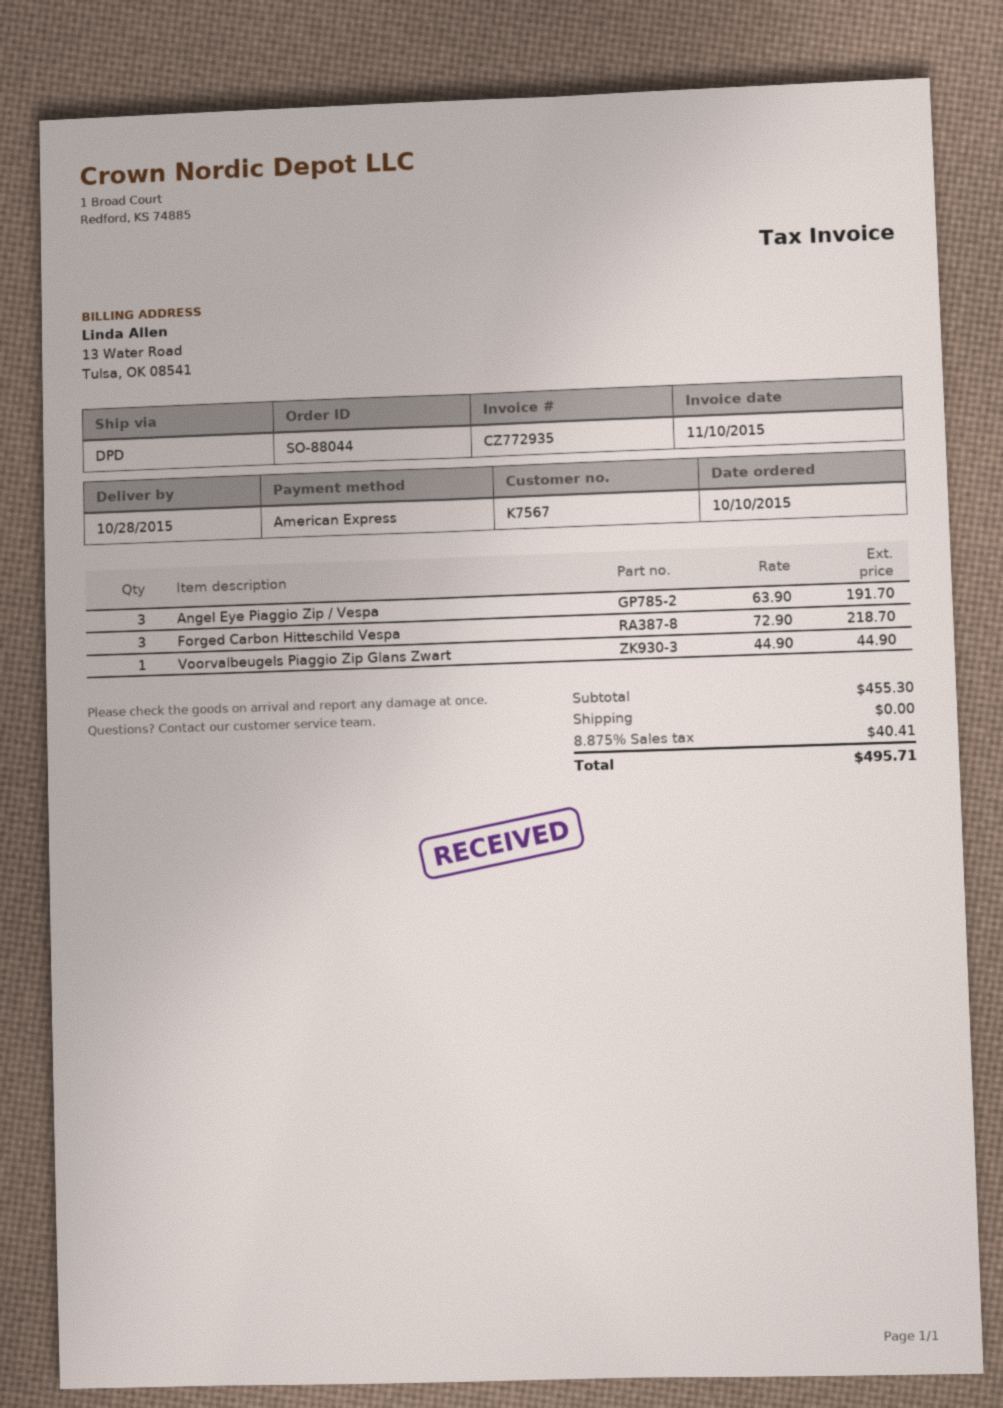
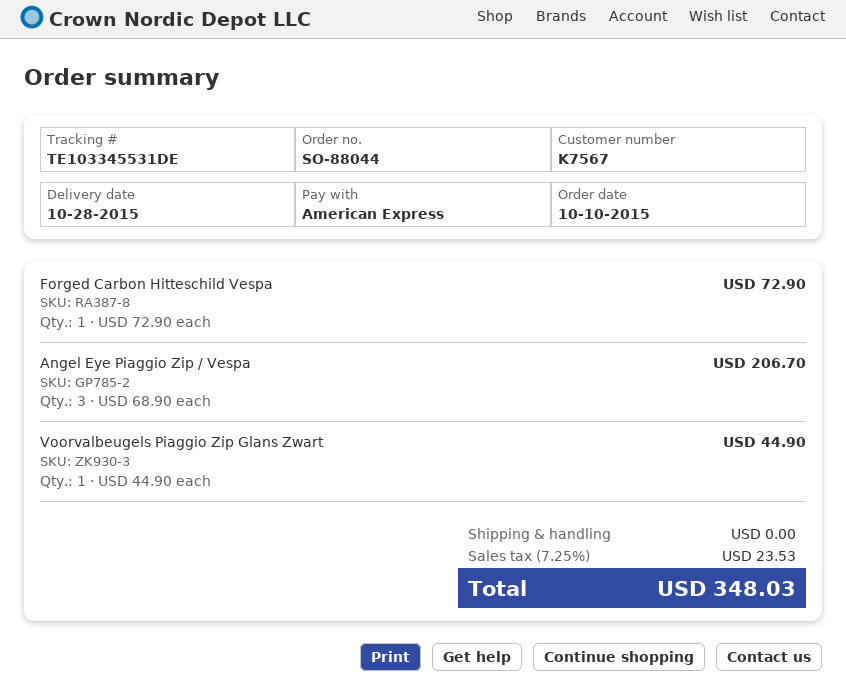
Angel Eye Piaggio Zip / Vespa: 3 x 63.90 = 191.70 -> 3 x 68.90 = 206.70
Forged Carbon Hitteschild Vespa: 3 x 72.90 = 218.70 -> 1 x 72.90 = 72.90
tax: 8.875% = 40.41 -> 7.25% = 23.53
total: 495.71 -> 348.03

